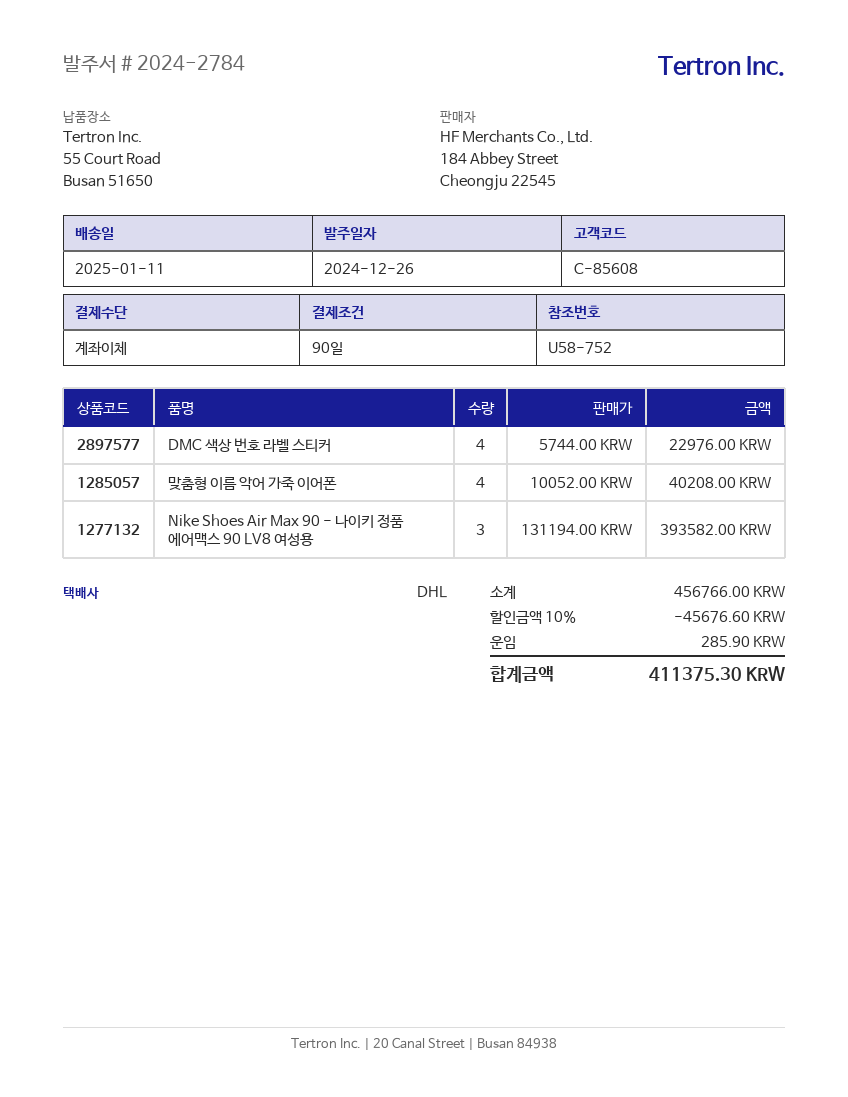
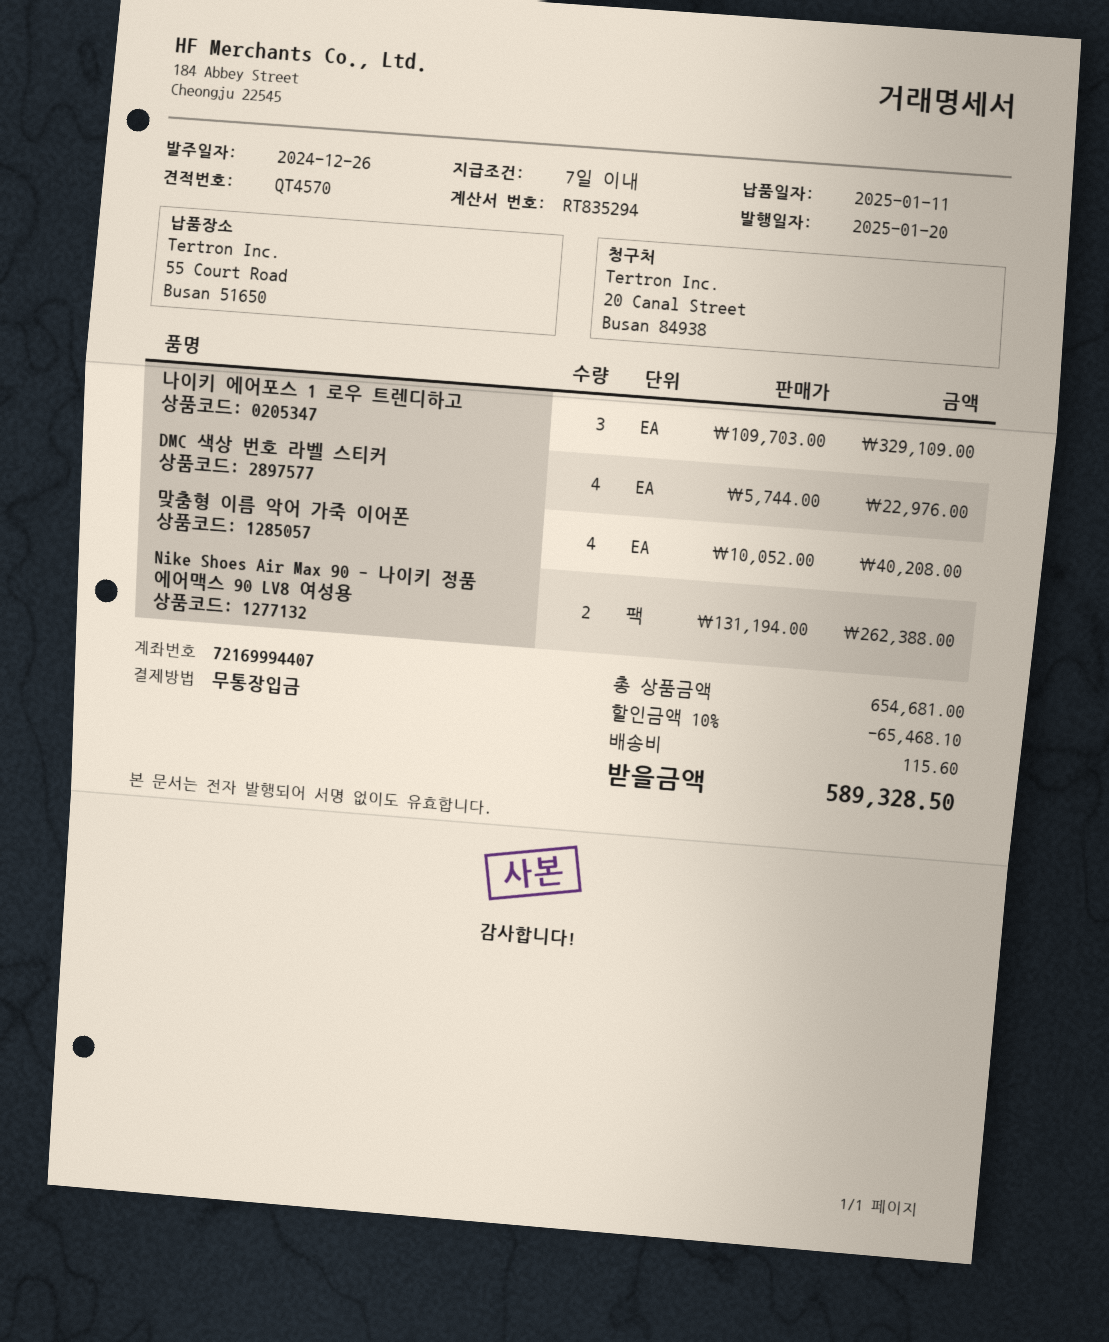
payment terms: 90 days -> 7 days
Nike Shoes Air Max 90 - 나이키 정품 에어맥스 90 LV8 여성용: 3 x 131194.00 = 393582.00 -> 2 x 131194.00 = 262388.00
나이키 에어포스 1 로우 트렌디하고: none -> 3 x 109703.00 = 329109.00
subtotal: 456766.00 -> 654681.00
discount: 10% = 45676.60 -> 10% = 65468.10
shipping: 285.90 -> 115.60
total: 411375.30 -> 589328.50

